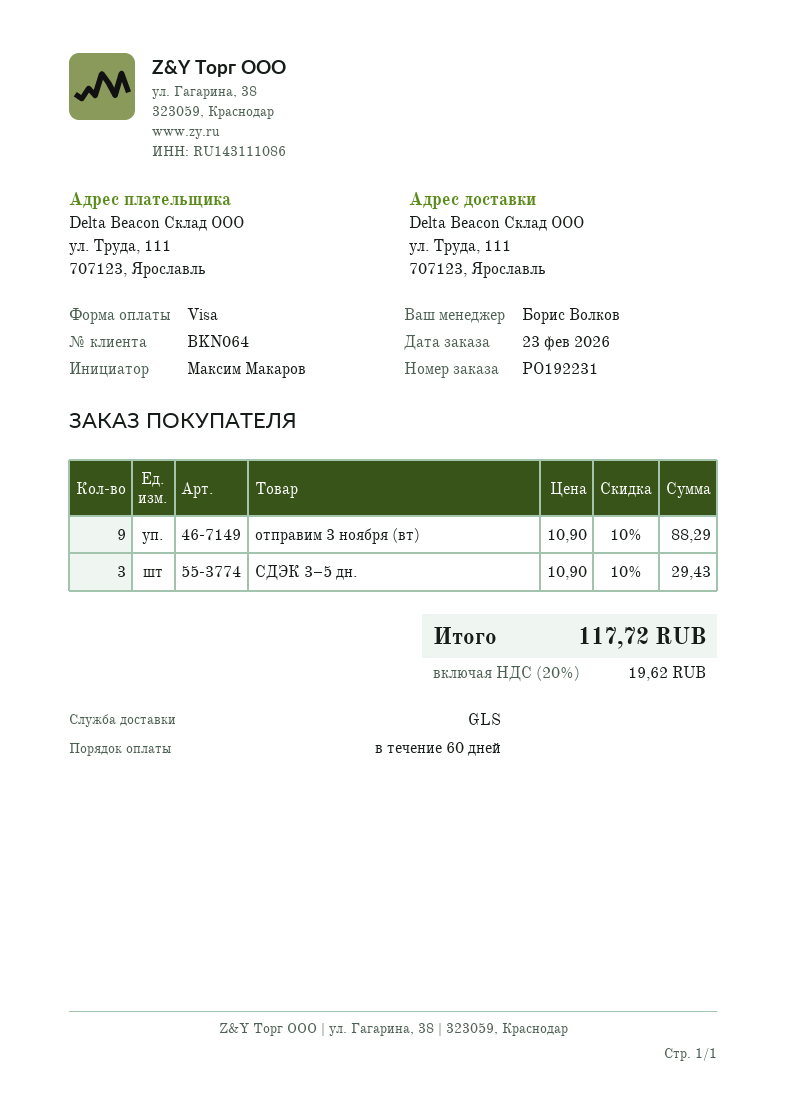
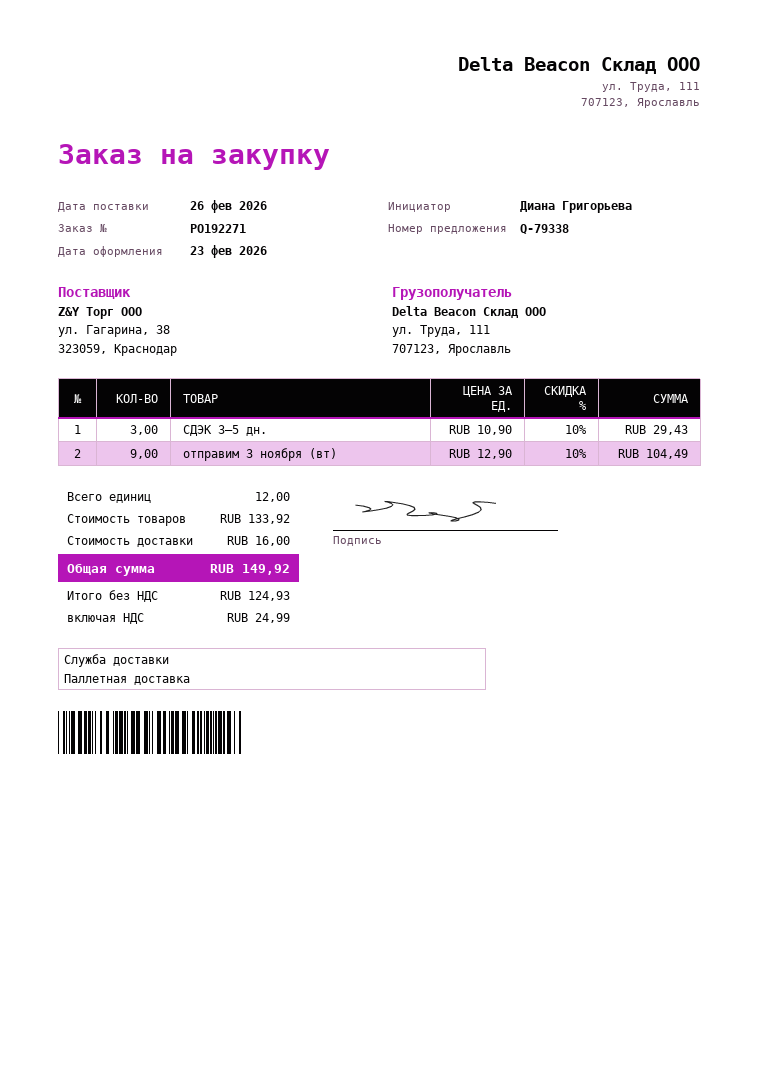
order number: PO192231 -> PO192271
ordered by: Максим Макаров -> Диана Григорьева
shipping method: GLS -> pallet freight
отправим 3 ноября (вт): 9 x 10.90 - 10% = 88.29 -> 9 x 12.90 - 10% = 104.49
shipping: none -> 16.00
tax: 19.62 -> 24.99
total: 117.72 -> 149.92

